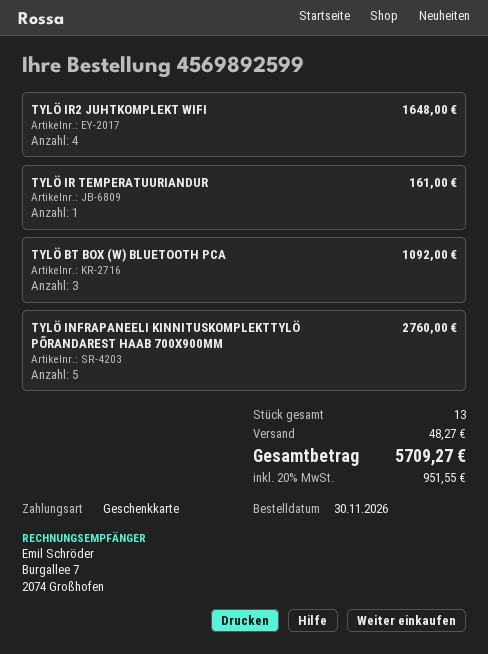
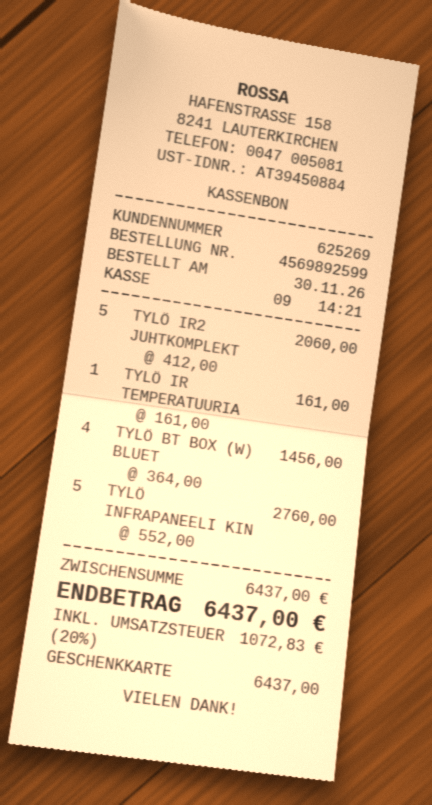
TYLÖ IR2 JUHTKOMPLEKT WIFI: 4 for 1648.00 -> 5 for 2060.00
TYLÖ BT BOX (W) BLUETOOTH PCA: 3 for 1092.00 -> 4 for 1456.00
shipping: 48.27 -> none
tax: 20% = 951.55 -> 20% = 1072.83
total: 5709.27 -> 6437.00

